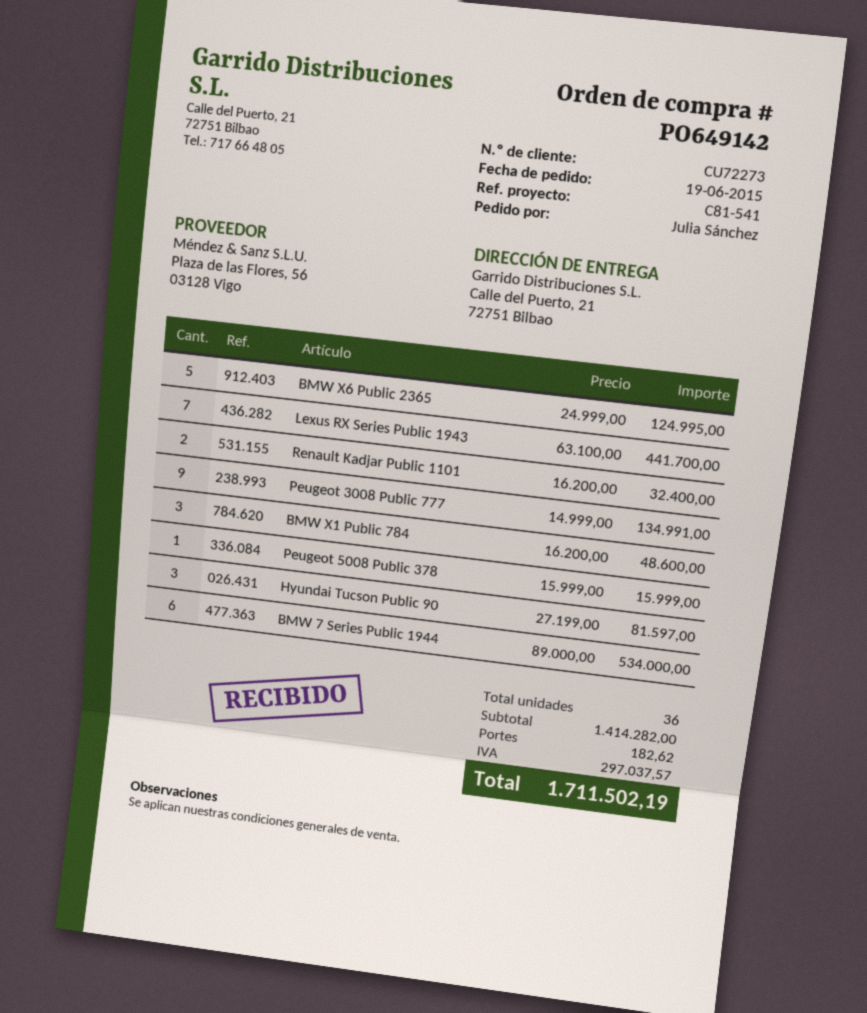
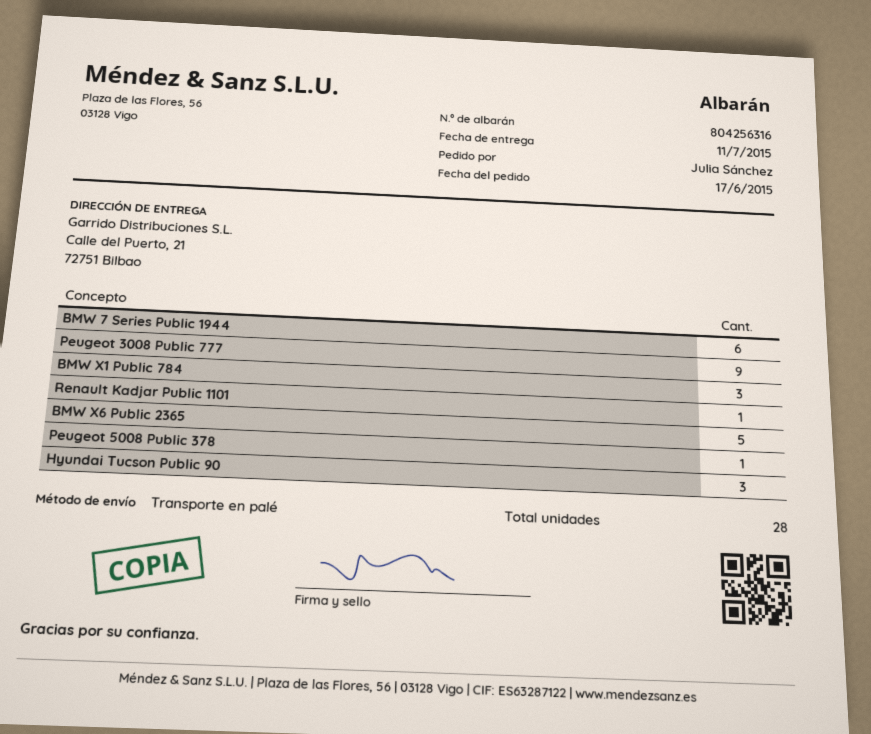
order date: 2015-06-19 -> 2015-06-17
Lexus RX Series Public 1943: 7 -> none
Renault Kadjar Public 1101: 2 -> 1
total quantity: 36 -> 28

